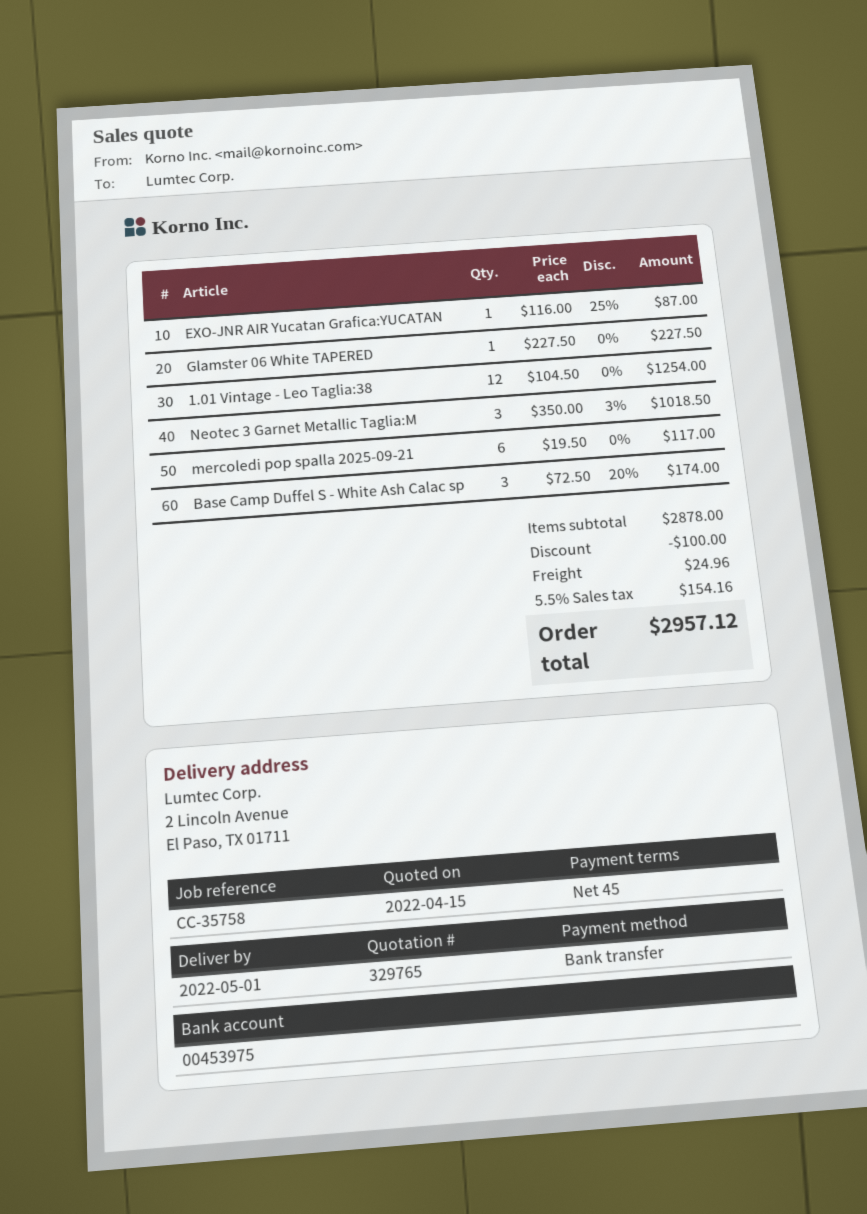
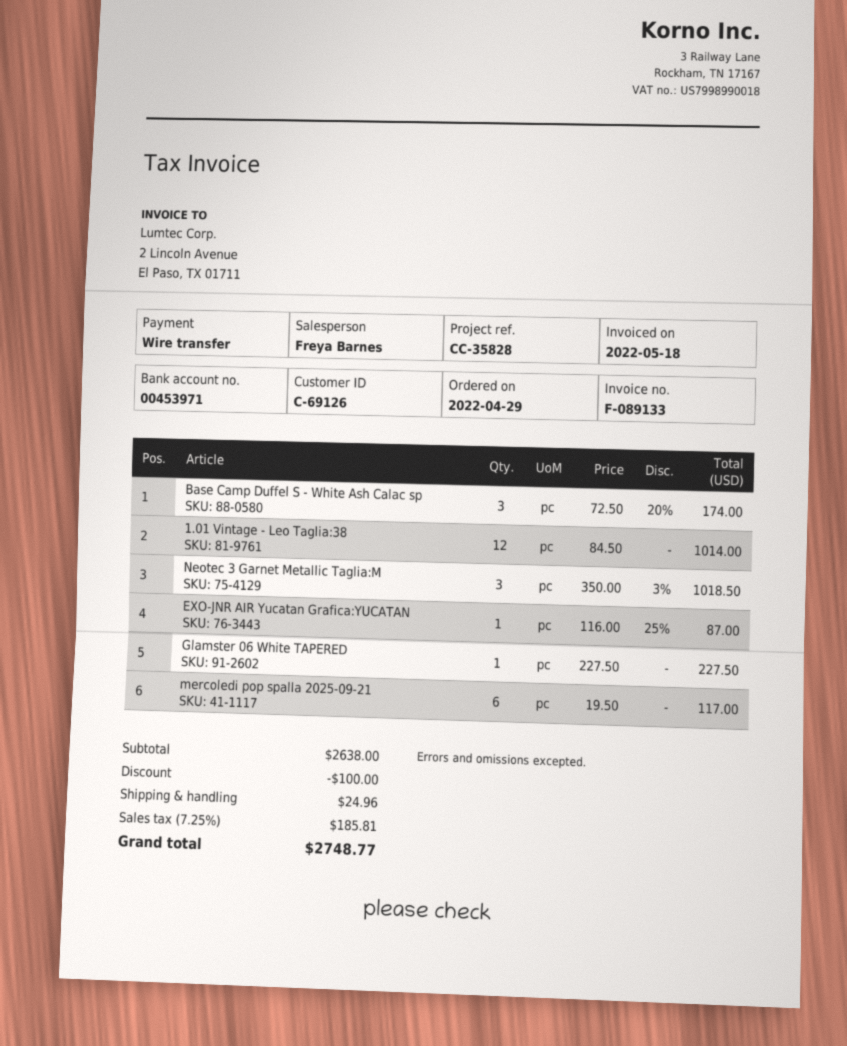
reference: CC-35758 -> CC-35828
bank account: 00453975 -> 00453971
1.01 Vintage - Leo Taglia:38: 12 x 104.50 = 1254.00 -> 12 x 84.50 = 1014.00
subtotal: 2878.00 -> 2638.00
tax: 5.5% = 154.16 -> 7.25% = 185.81
total: 2957.12 -> 2748.77

